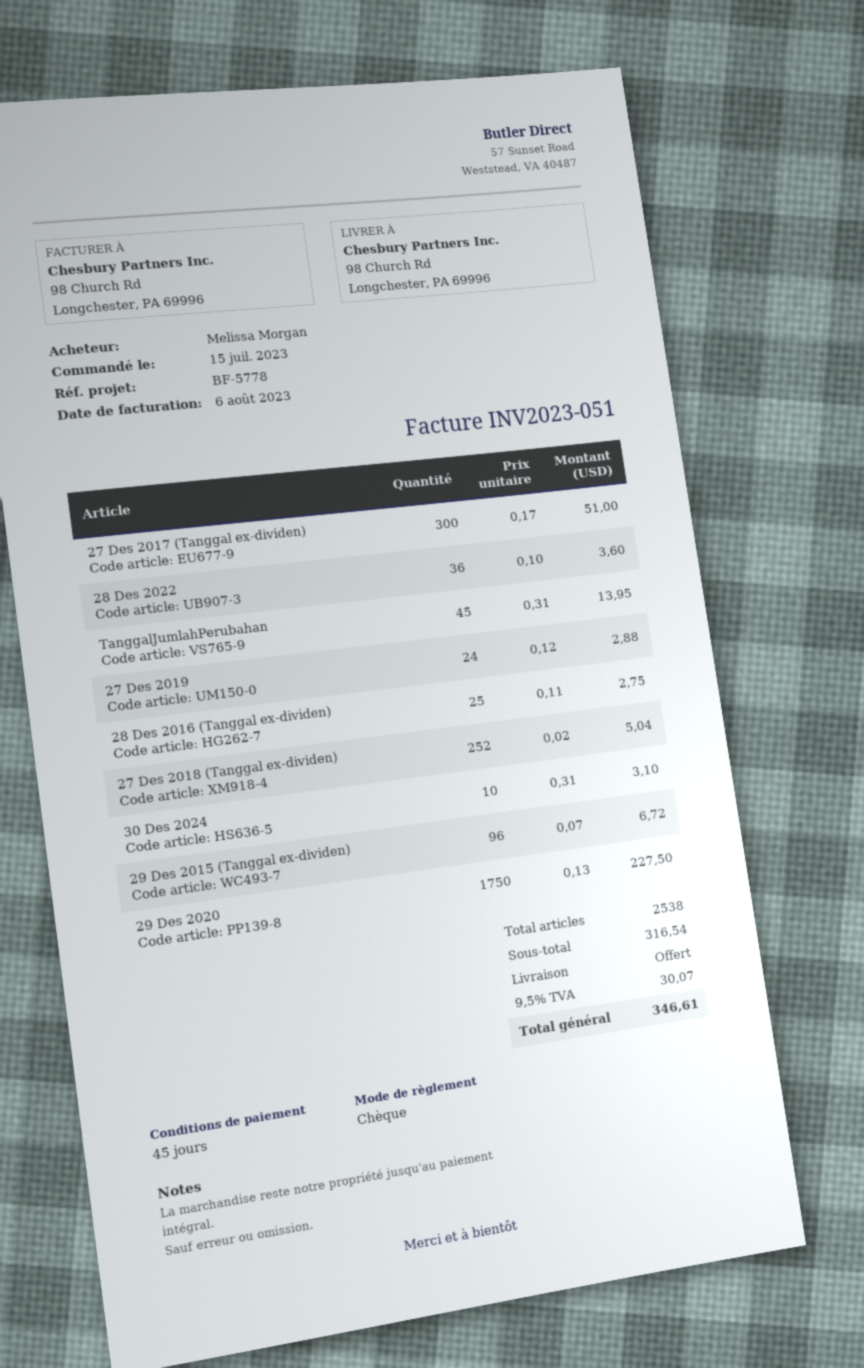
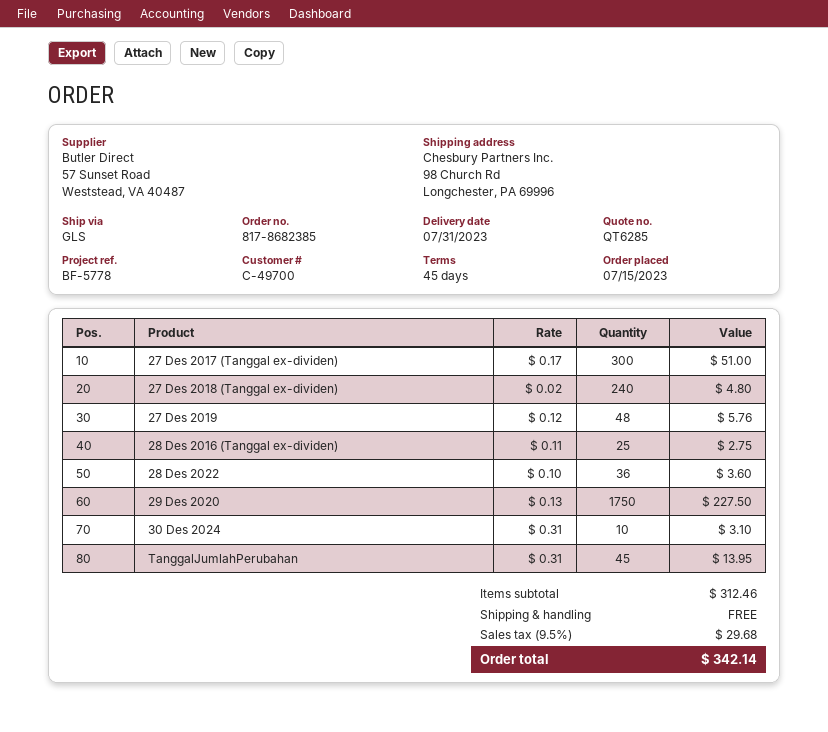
27 Des 2019: 24 x 0.12 = 2.88 -> 48 x 0.12 = 5.76
27 Des 2018 (Tanggal ex-dividen): 252 x 0.02 = 5.04 -> 240 x 0.02 = 4.80
29 Des 2015 (Tanggal ex-dividen): 96 x 0.07 = 6.72 -> none
subtotal: 316.54 -> 312.46
tax: 9.5% = 30.07 -> 9.5% = 29.68
total: 346.61 -> 342.14

